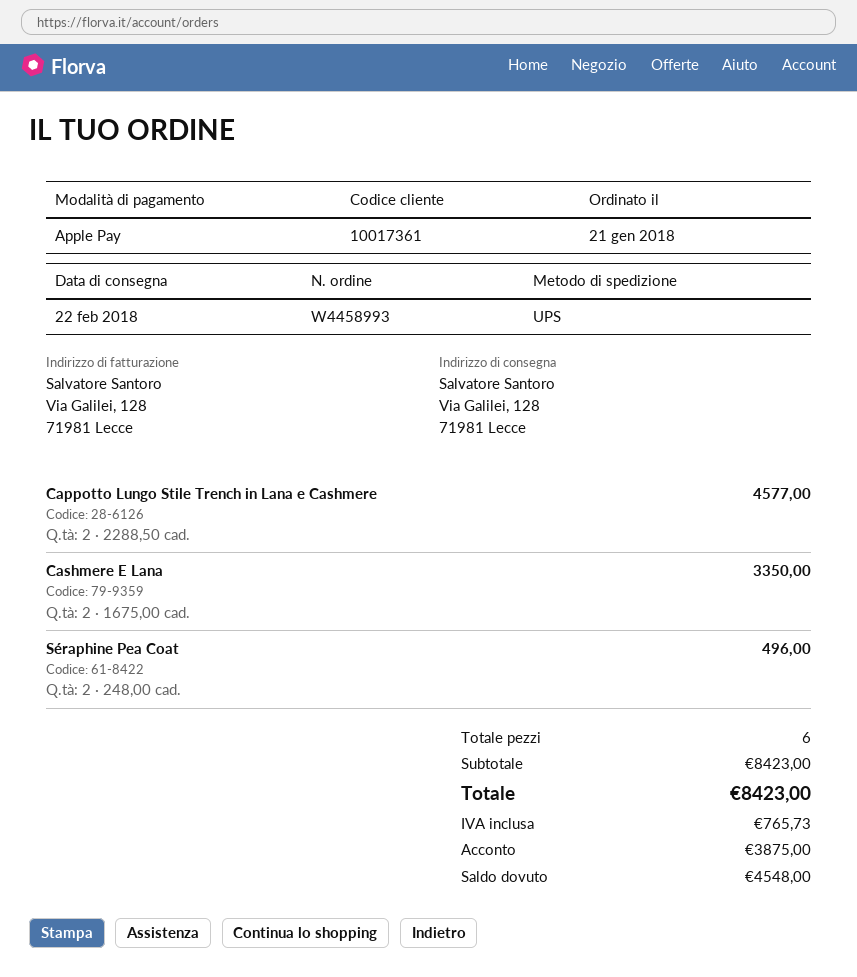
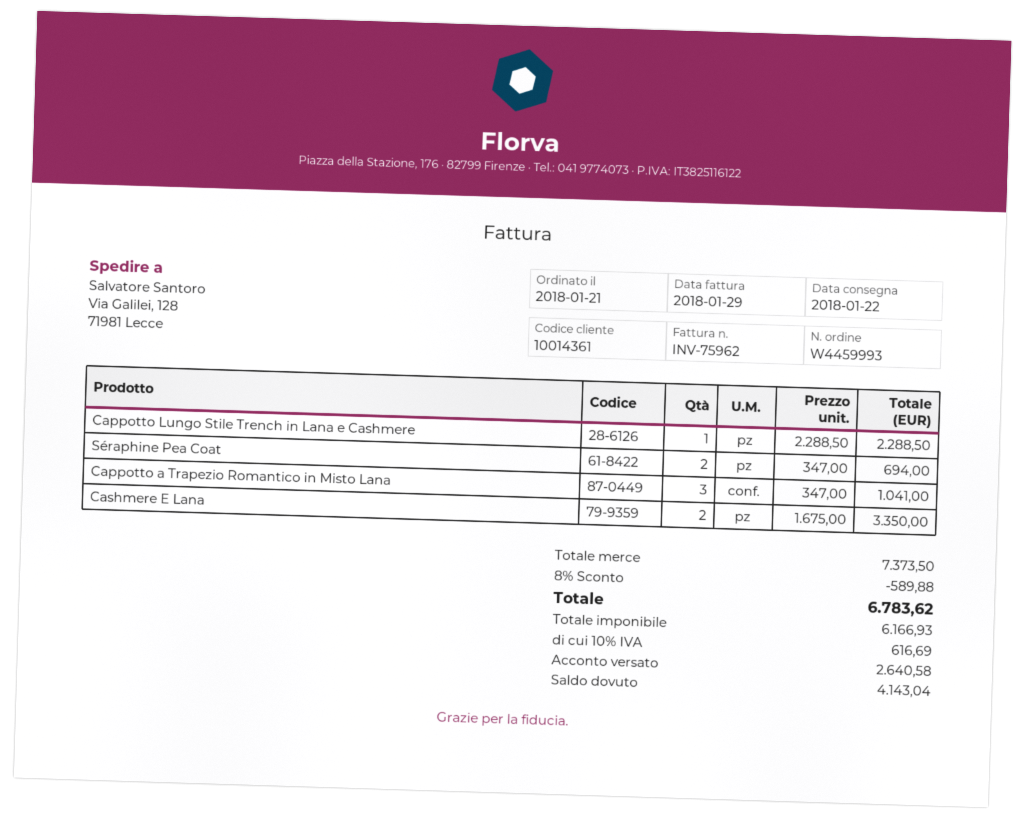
order number: W4458993 -> W4459993
delivery date: 2018-02-22 -> 2018-01-22
customer number: 10017361 -> 10014361
Cappotto Lungo Stile Trench in Lana e Cashmere: 2 x 2288.50 = 4577.00 -> 1 x 2288.50 = 2288.50
Séraphine Pea Coat: 2 x 248.00 = 496.00 -> 2 x 347.00 = 694.00
Cappotto a Trapezio Romantico in Misto Lana: none -> 3 x 347.00 = 1041.00
subtotal: 8423.00 -> 7373.50
discount: none -> 8% = 589.88
tax: 765.73 -> 616.69
total: 8423.00 -> 6783.62
deposit: 3875.00 -> 2640.58
balance: 4548.00 -> 4143.04

